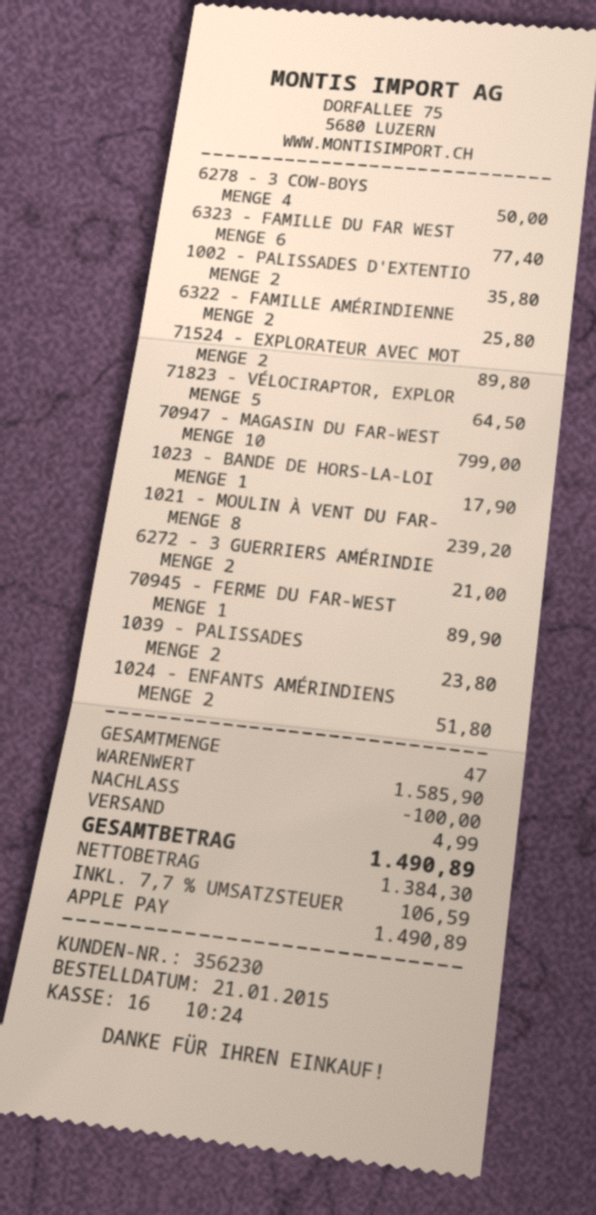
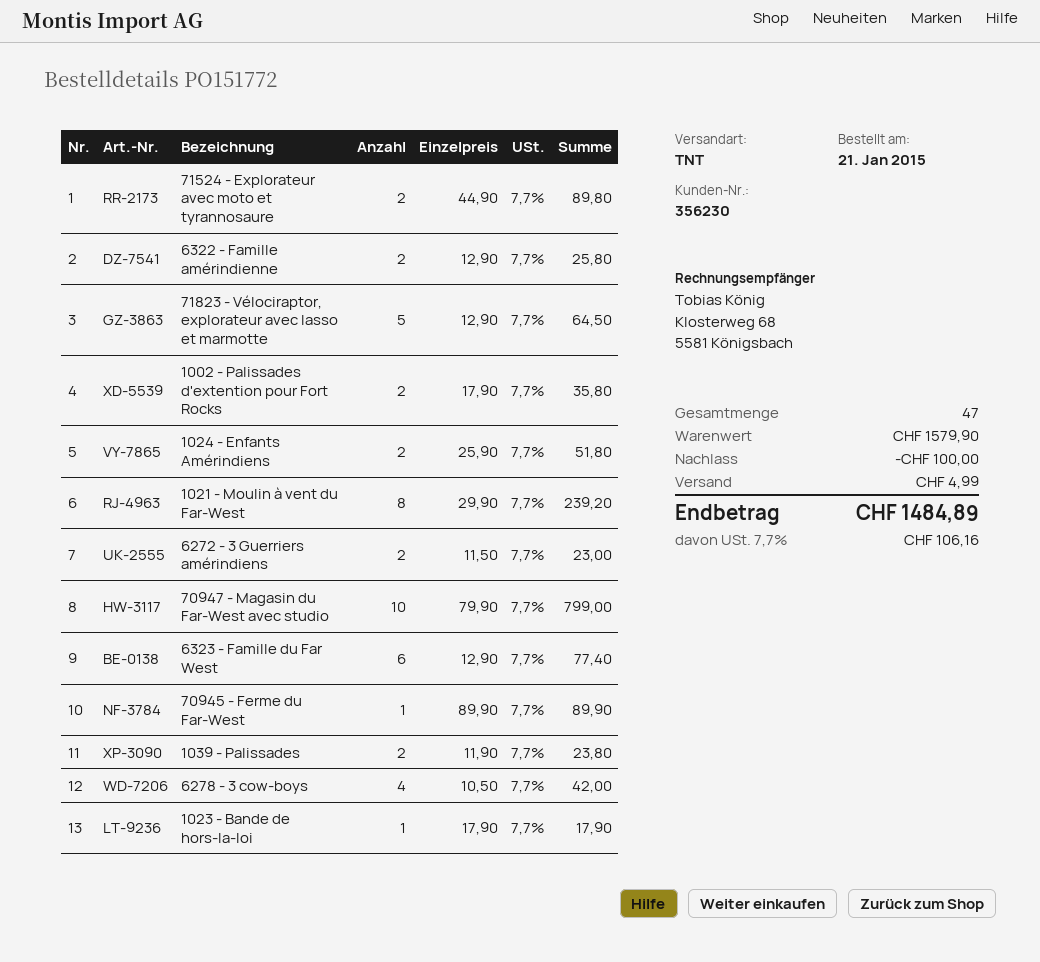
6278 - 3 COW-BOYS: 4 for 50.00 -> 4 for 42.00
6272 - 3 GUERRIERS AMÉRINDIE: 2 for 21.00 -> 2 for 23.00
subtotal: 1585.90 -> 1579.90
tax: 7.7% = 106.59 -> 7.7% = 106.16
total: 1490.89 -> 1484.89

